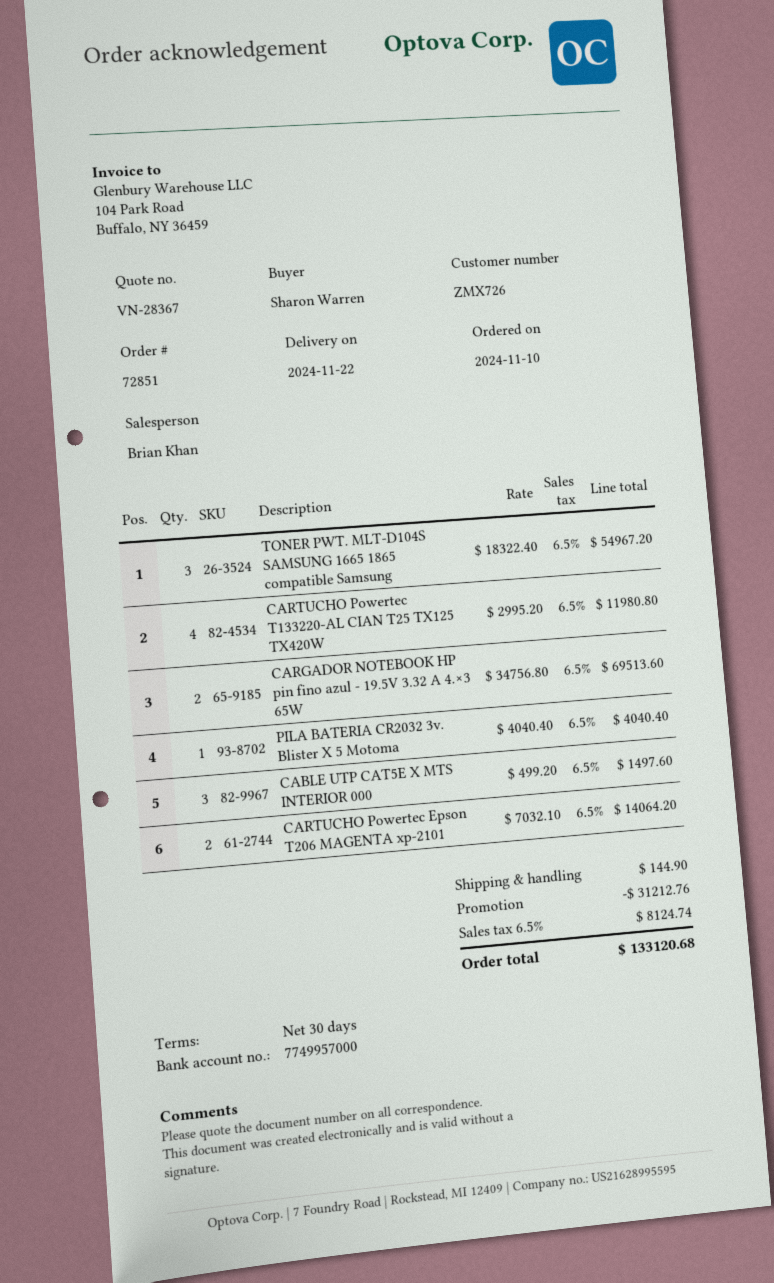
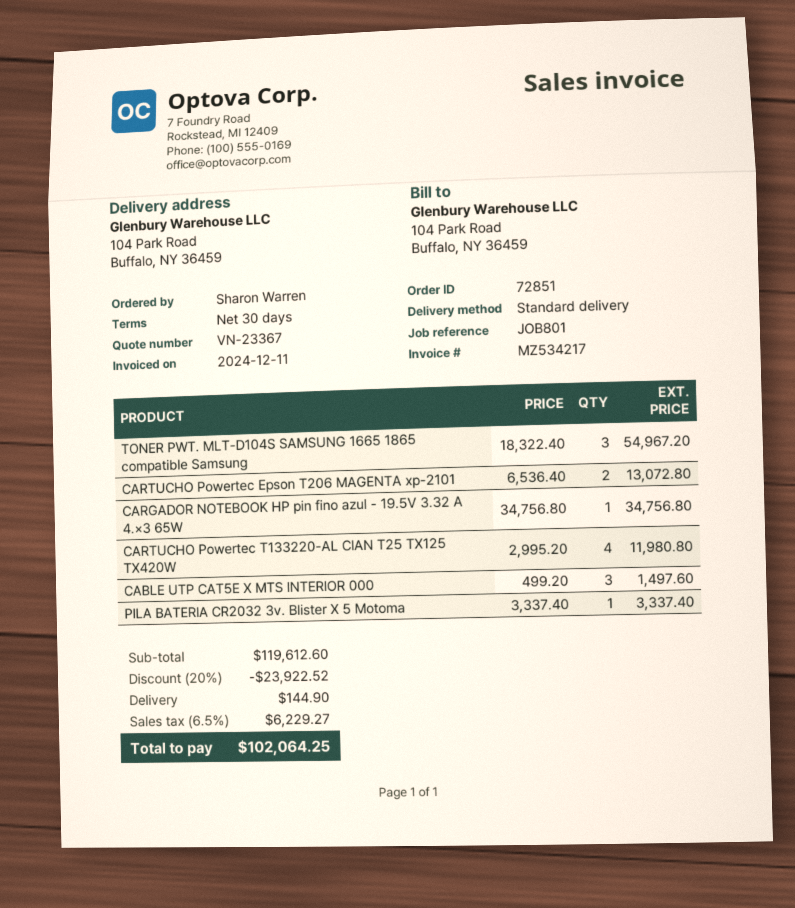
quote number: VN-28367 -> VN-23367
CARGADOR NOTEBOOK HP pin fino azul - 19.5V 3.32 A 4.×3 65W: 2 x 34756.80 = 69513.60 -> 1 x 34756.80 = 34756.80
PILA BATERIA CR2032 3v. Blister X 5 Motoma: 1 x 4040.40 = 4040.40 -> 1 x 3337.40 = 3337.40
CARTUCHO Powertec Epson T206 MAGENTA xp-2101: 2 x 7032.10 = 14064.20 -> 2 x 6536.40 = 13072.80
discount: 31212.76 -> 23922.52
tax: 6.5% = 8124.74 -> 6.5% = 6229.27
total: 133120.68 -> 102064.25

